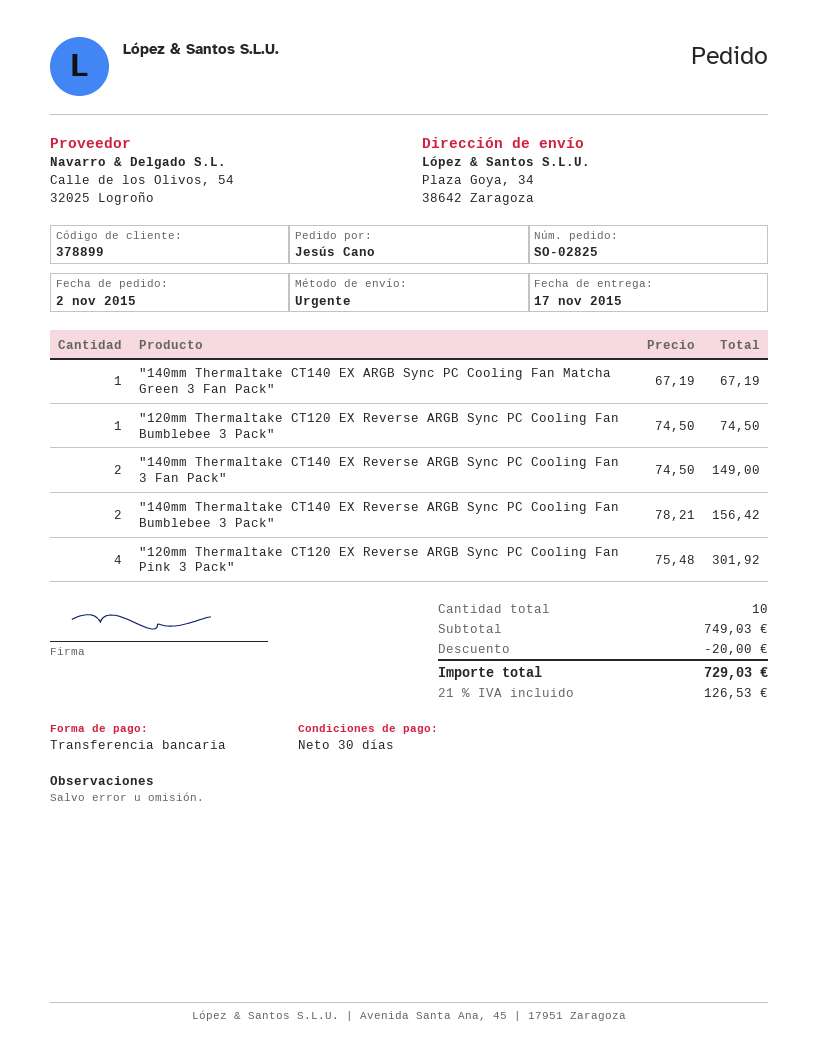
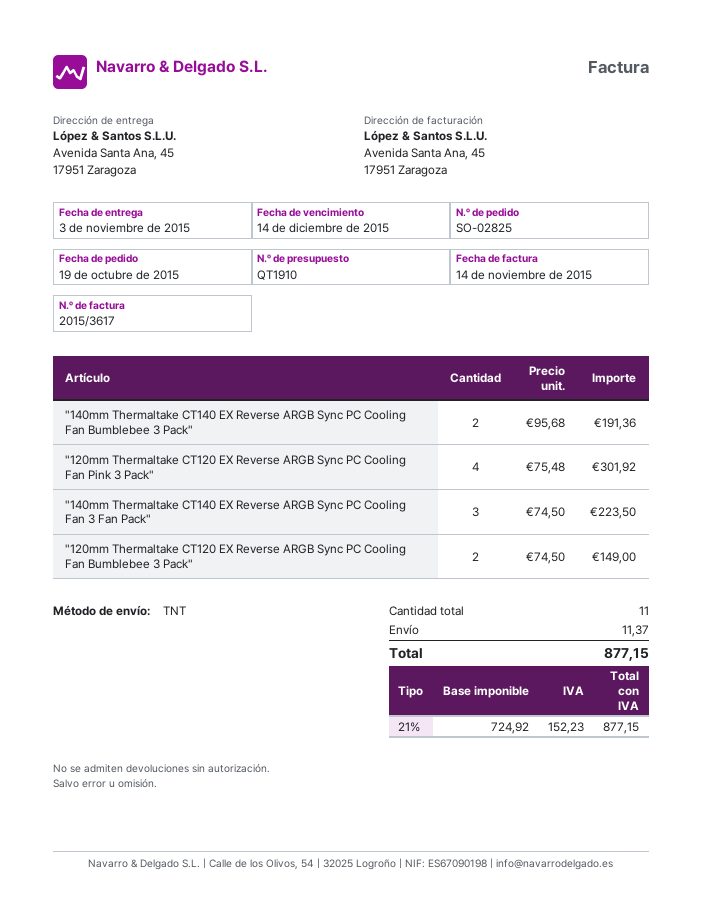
order date: 2015-11-02 -> 2015-10-19
delivery date: 2015-11-17 -> 2015-11-03
shipping method: express -> TNT
ship to: Plaza Goya, 34, 38642 Zaragoza -> Avenida Santa Ana, 45, 17951 Zaragoza
"140mm Thermaltake CT140 EX ARGB Sync PC Cooling Fan Matcha Green 3 Fan Pack": 1 x 67.19 = 67.19 -> none
"120mm Thermaltake CT120 EX Reverse ARGB Sync PC Cooling Fan Bumblebee 3 Pack": 1 x 74.50 = 74.50 -> 2 x 74.50 = 149.00
"140mm Thermaltake CT140 EX Reverse ARGB Sync PC Cooling Fan 3 Fan Pack": 2 x 74.50 = 149.00 -> 3 x 74.50 = 223.50
"140mm Thermaltake CT140 EX Reverse ARGB Sync PC Cooling Fan Bumblebee 3 Pack": 2 x 78.21 = 156.42 -> 2 x 95.68 = 191.36
total quantity: 10 -> 11
discount: 20.00 -> none
shipping: none -> 11.37
tax: 21% = 126.53 -> 21% = 152.23
total: 729.03 -> 877.15

